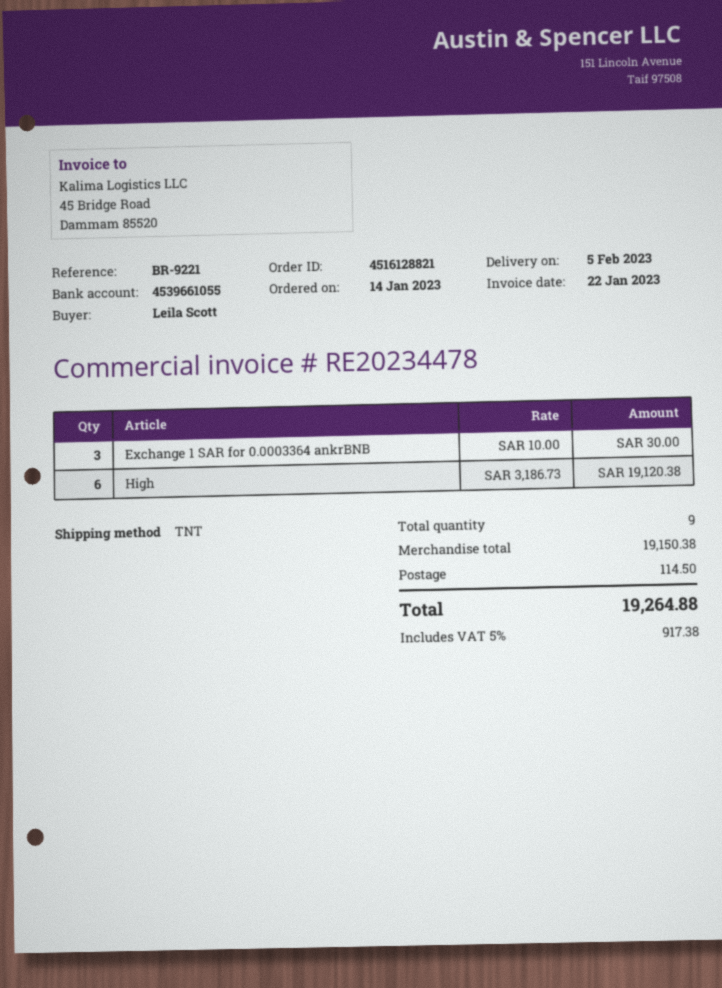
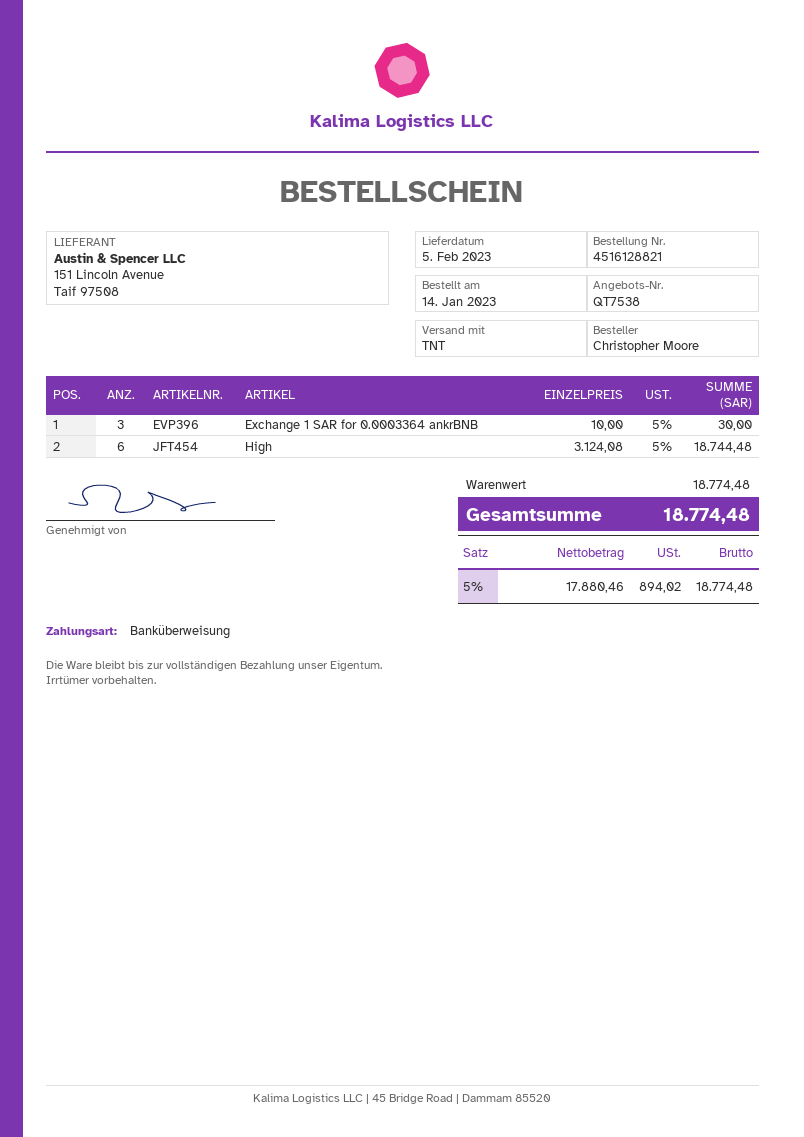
ordered by: Leila Scott -> Christopher Moore
High: 6 x 3186.73 = 19120.38 -> 6 x 3124.08 = 18744.48
subtotal: 19150.38 -> 18774.48
shipping: 114.50 -> none
tax: 5% = 917.38 -> 5% = 894.02
total: 19264.88 -> 18774.48

